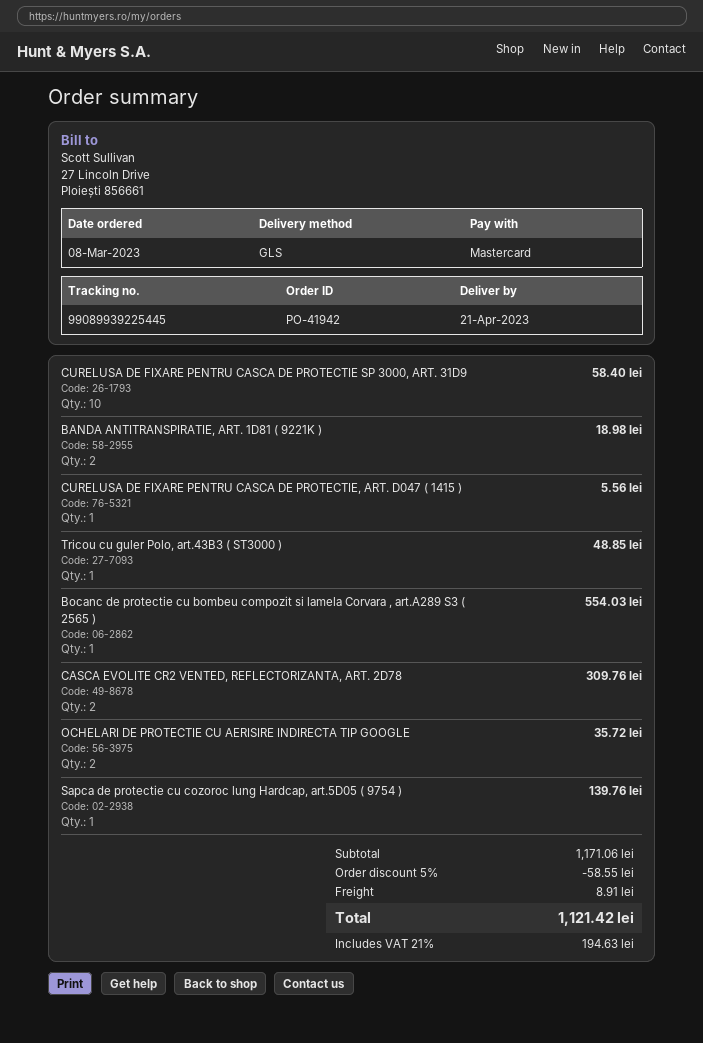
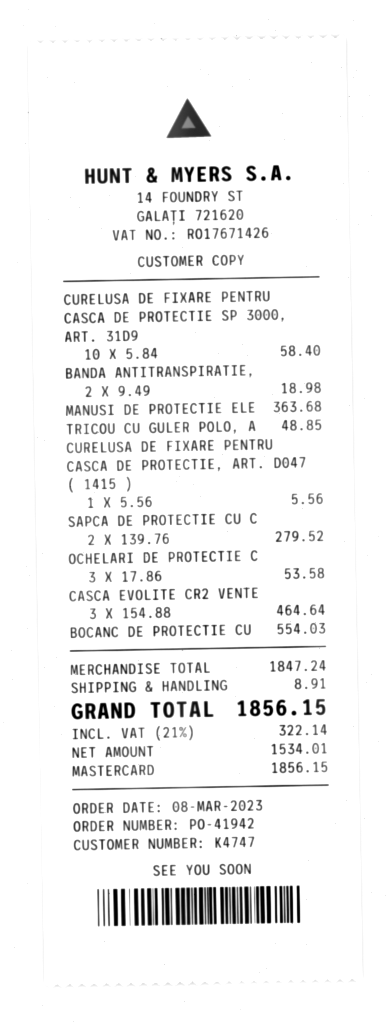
CASCA EVOLITE CR2 VENTED, REFLECTORIZANTA, ART. 2D78: 2 for 309.76 -> 3 for 464.64
OCHELARI DE PROTECTIE CU AERISIRE INDIRECTA TIP GOOGLE: 2 for 35.72 -> 3 for 53.58
Sapca de protectie cu cozoroc lung Hardcap, art.5D05 ( 9754 ): 1 for 139.76 -> 2 for 279.52
MANUSI DE PROTECTIE ELE: none -> 1 for 363.68
subtotal: 1171.06 -> 1847.24
discount: 5% = 58.55 -> none
tax: 21% = 194.63 -> 21% = 322.14
total: 1121.42 -> 1856.15

